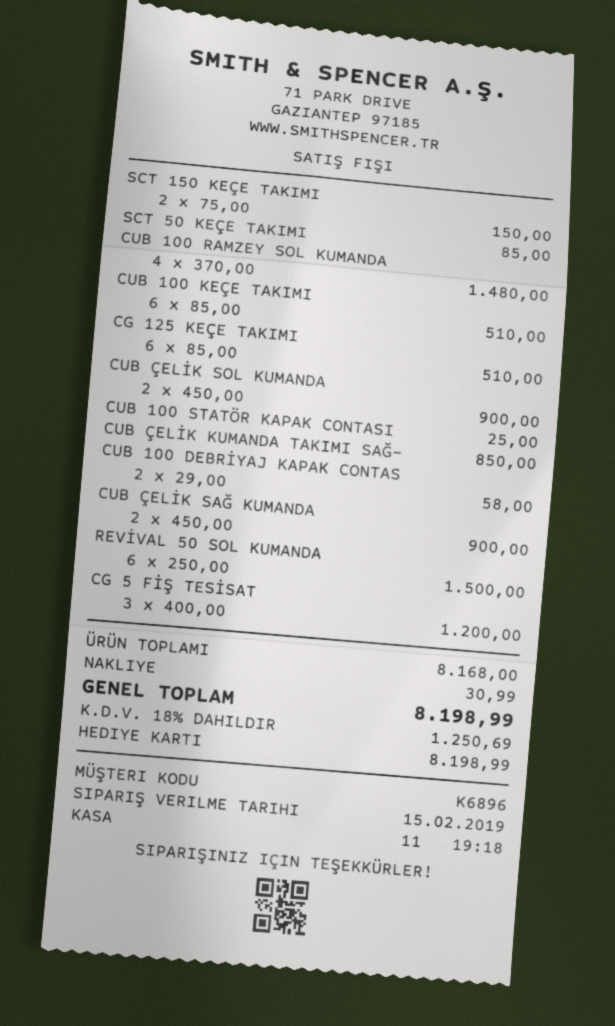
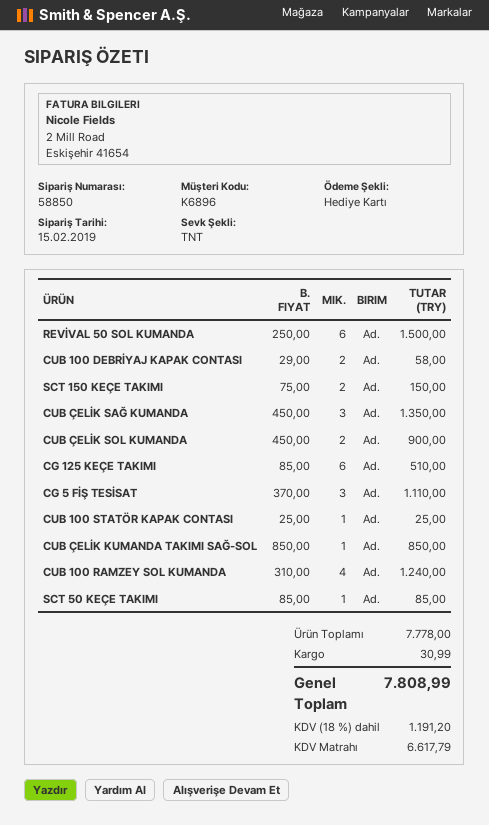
CUB 100 RAMZEY SOL KUMANDA: 4 x 370.00 = 1480.00 -> 4 x 310.00 = 1240.00
CUB 100 KEÇE TAKIMI: 6 x 85.00 = 510.00 -> none
CUB ÇELİK SAĞ KUMANDA: 2 x 450.00 = 900.00 -> 3 x 450.00 = 1350.00
CG 5 FİŞ TESİSAT: 3 x 400.00 = 1200.00 -> 3 x 370.00 = 1110.00
subtotal: 8168.00 -> 7778.00
tax: 18% = 1250.69 -> 18% = 1191.20
total: 8198.99 -> 7808.99

